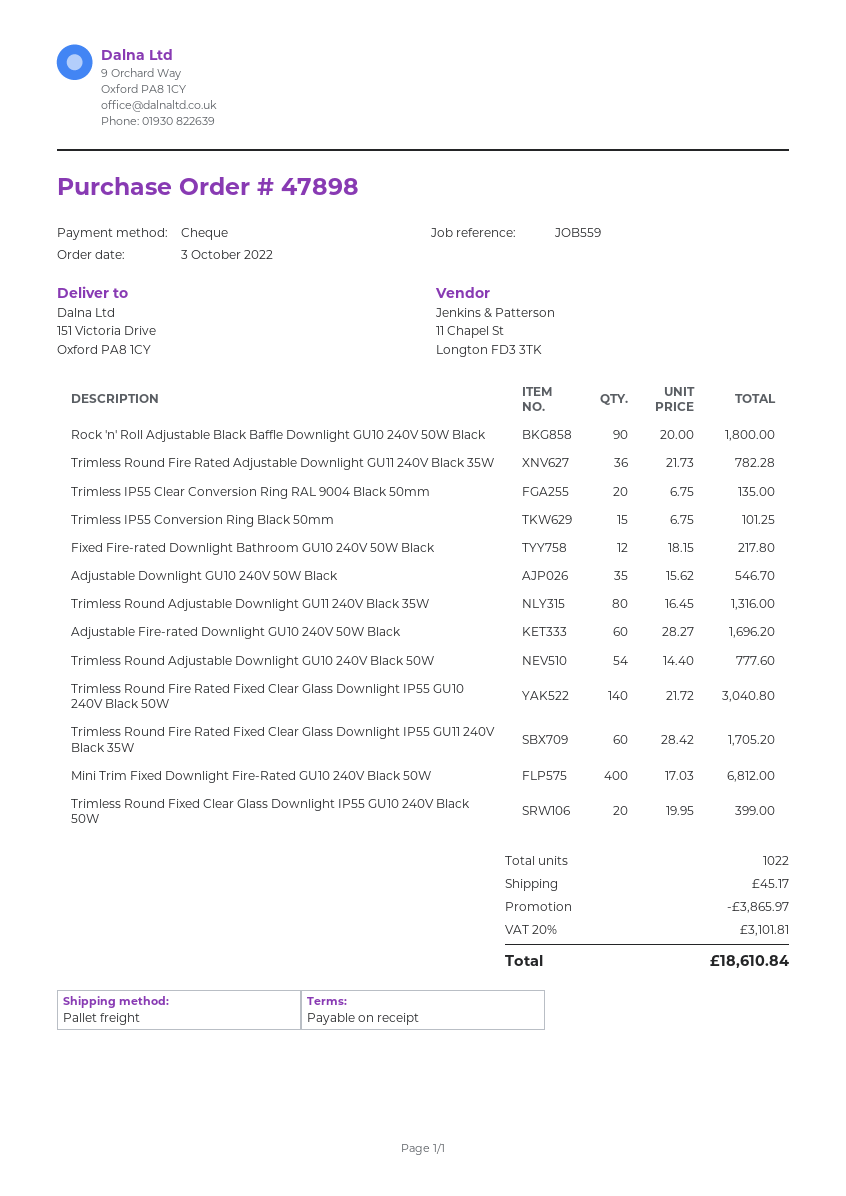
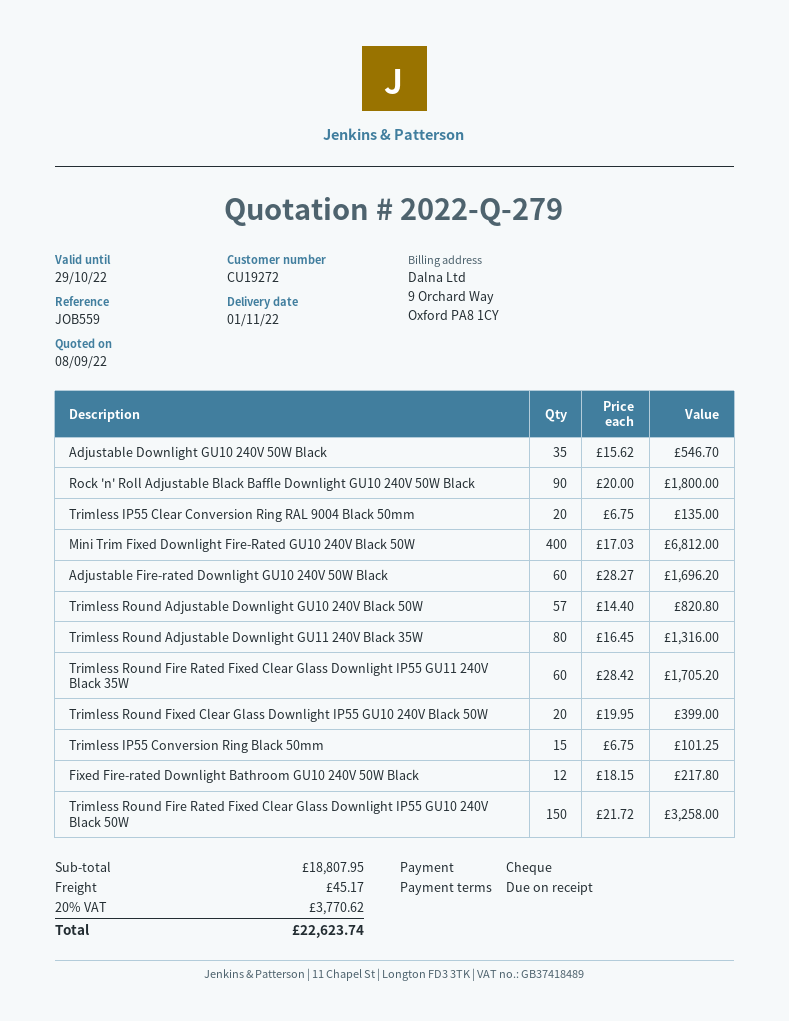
Trimless Round Fire Rated Adjustable Downlight GU11 240V Black 35W: 36 x 21.73 = 782.28 -> none
Trimless Round Adjustable Downlight GU10 240V Black 50W: 54 x 14.40 = 777.60 -> 57 x 14.40 = 820.80
Trimless Round Fire Rated Fixed Clear Glass Downlight IP55 GU10 240V Black 50W: 140 x 21.72 = 3040.80 -> 150 x 21.72 = 3258.00
discount: 3865.97 -> none
tax: 20% = 3101.81 -> 20% = 3770.62
total: 18610.84 -> 22623.74

